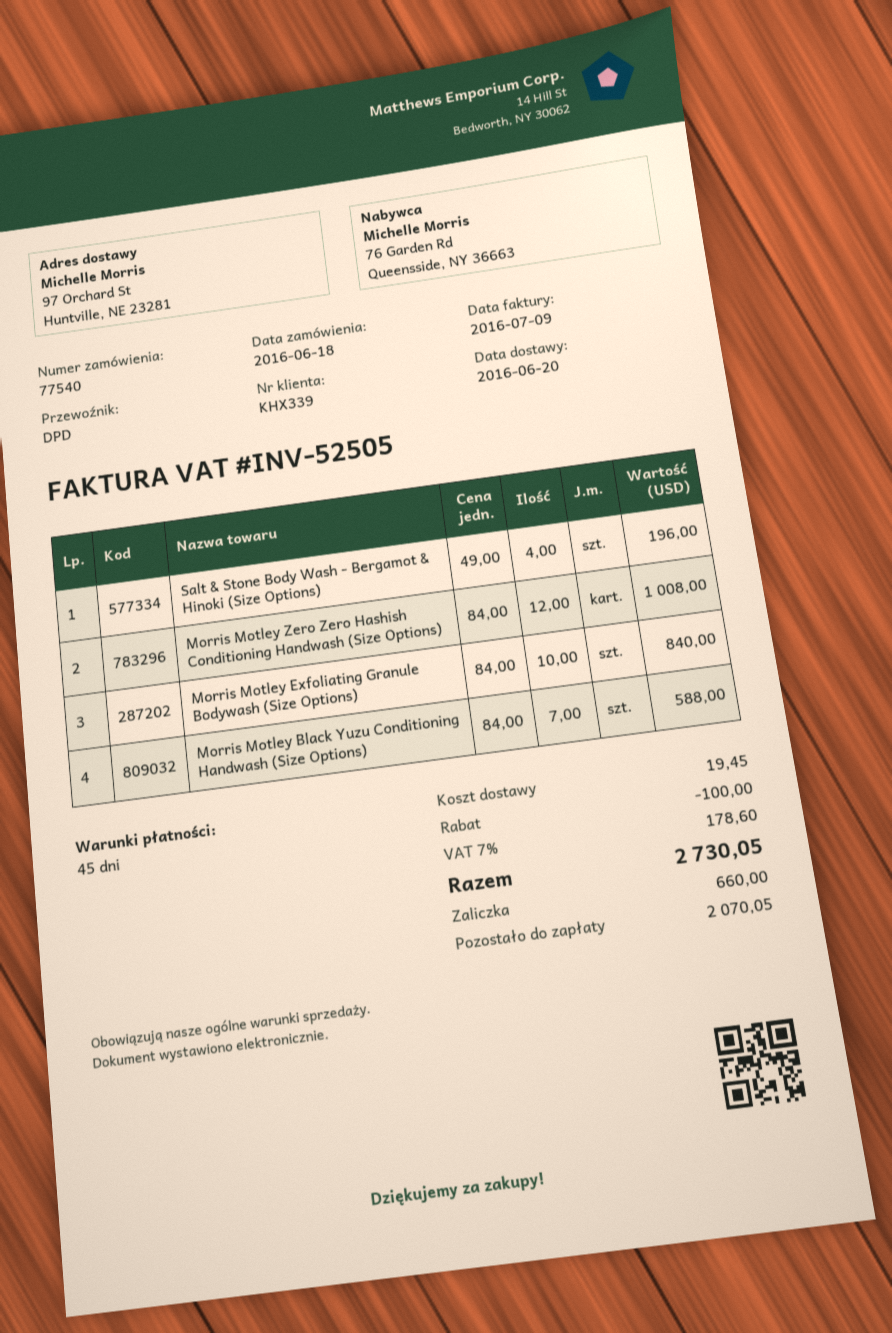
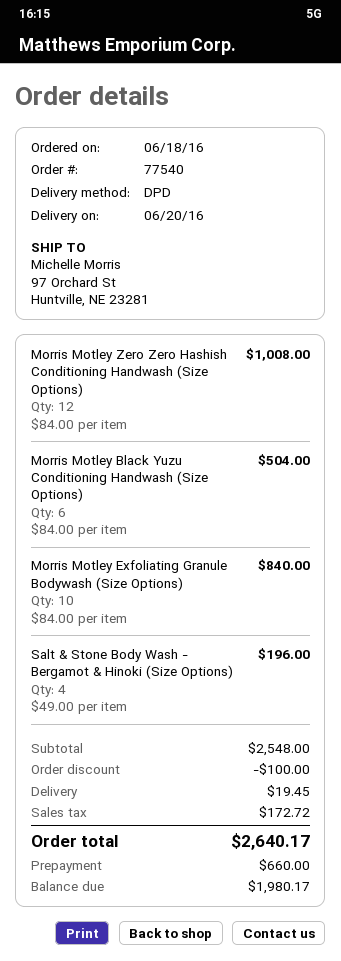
Morris Motley Black Yuzu Conditioning Handwash (Size Options): 7 x 84.00 = 588.00 -> 6 x 84.00 = 504.00
tax: 178.60 -> 172.72
total: 2730.05 -> 2640.17
balance: 2070.05 -> 1980.17

